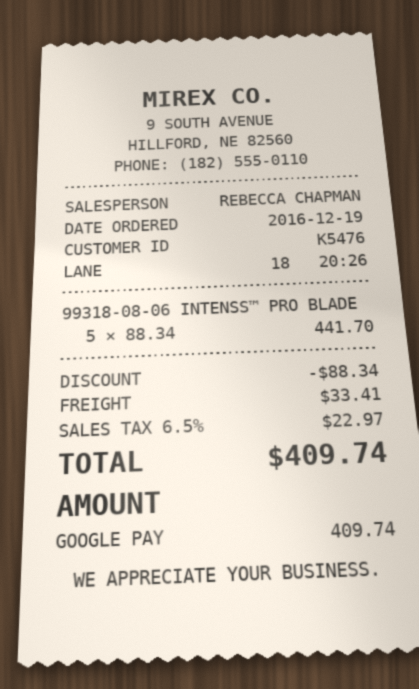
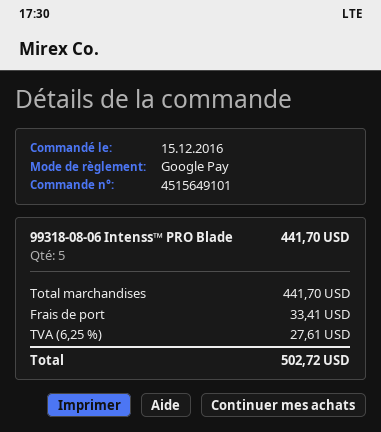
order date: 2016-12-19 -> 2016-12-15
discount: 88.34 -> none
tax: 6.5% = 22.97 -> 6.25% = 27.61
total: 409.74 -> 502.72

